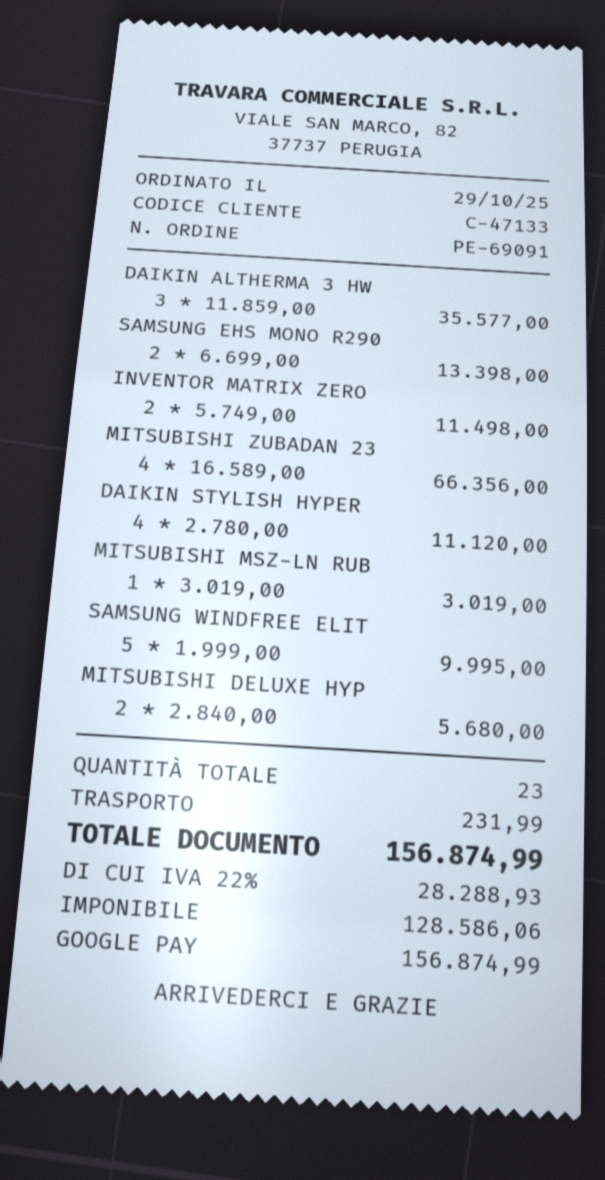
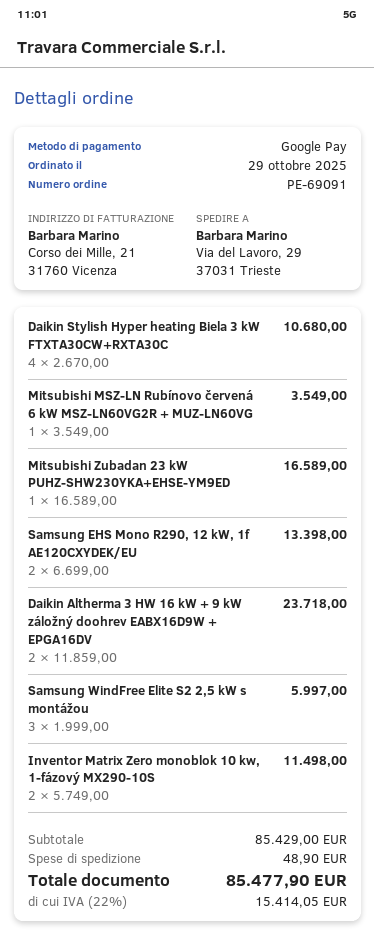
DAIKIN ALTHERMA 3 HW: 3 x 11859.00 = 35577.00 -> 2 x 11859.00 = 23718.00
MITSUBISHI ZUBADAN 23: 4 x 16589.00 = 66356.00 -> 1 x 16589.00 = 16589.00
DAIKIN STYLISH HYPER: 4 x 2780.00 = 11120.00 -> 4 x 2670.00 = 10680.00
MITSUBISHI MSZ-LN RUB: 1 x 3019.00 = 3019.00 -> 1 x 3549.00 = 3549.00
SAMSUNG WINDFREE ELIT: 5 x 1999.00 = 9995.00 -> 3 x 1999.00 = 5997.00
MITSUBISHI DELUXE HYP: 2 x 2840.00 = 5680.00 -> none
shipping: 231.99 -> 48.90
tax: 22% = 28288.93 -> 22% = 15414.05
total: 156874.99 -> 85477.90

